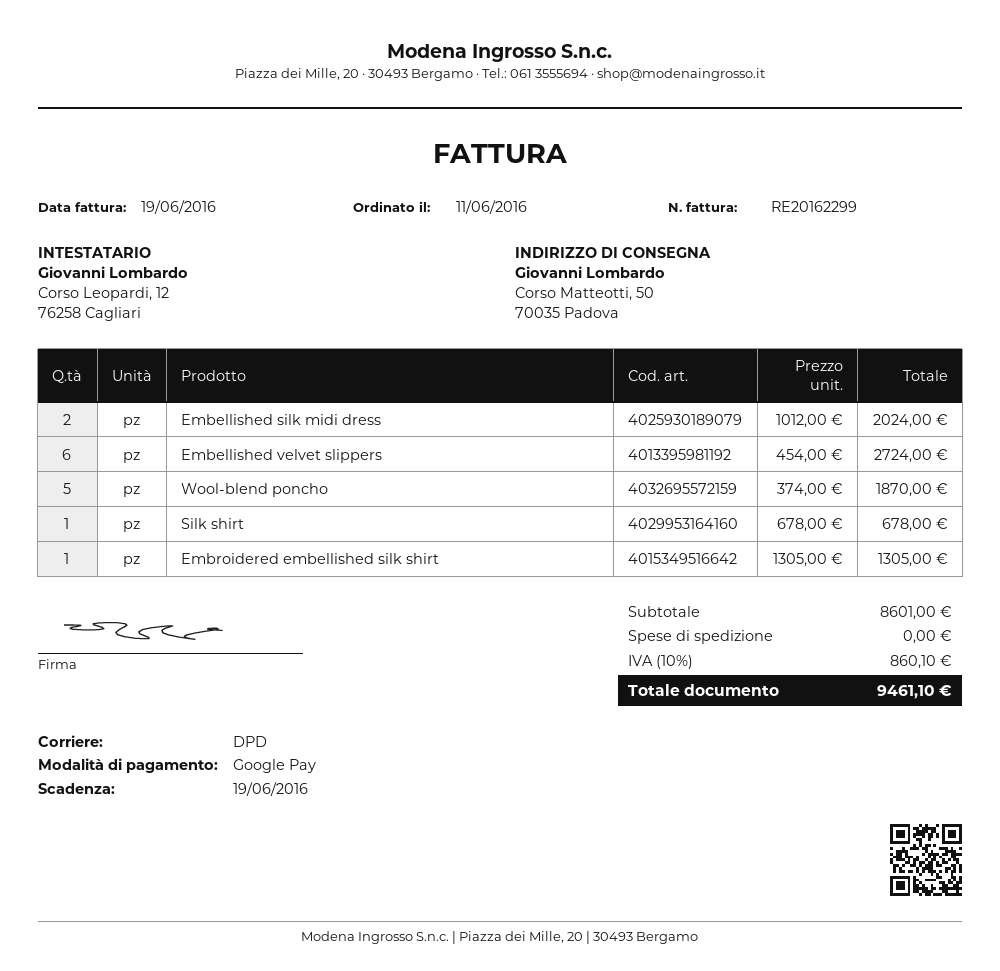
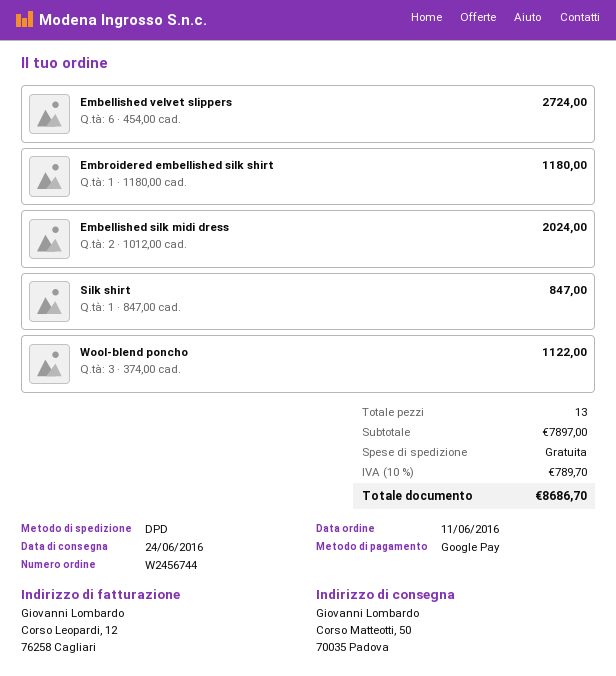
Wool-blend poncho: 5 x 374.00 = 1870.00 -> 3 x 374.00 = 1122.00
Silk shirt: 1 x 678.00 = 678.00 -> 1 x 847.00 = 847.00
Embroidered embellished silk shirt: 1 x 1305.00 = 1305.00 -> 1 x 1180.00 = 1180.00
subtotal: 8601.00 -> 7897.00
tax: 10% = 860.10 -> 10% = 789.70
total: 9461.10 -> 8686.70

